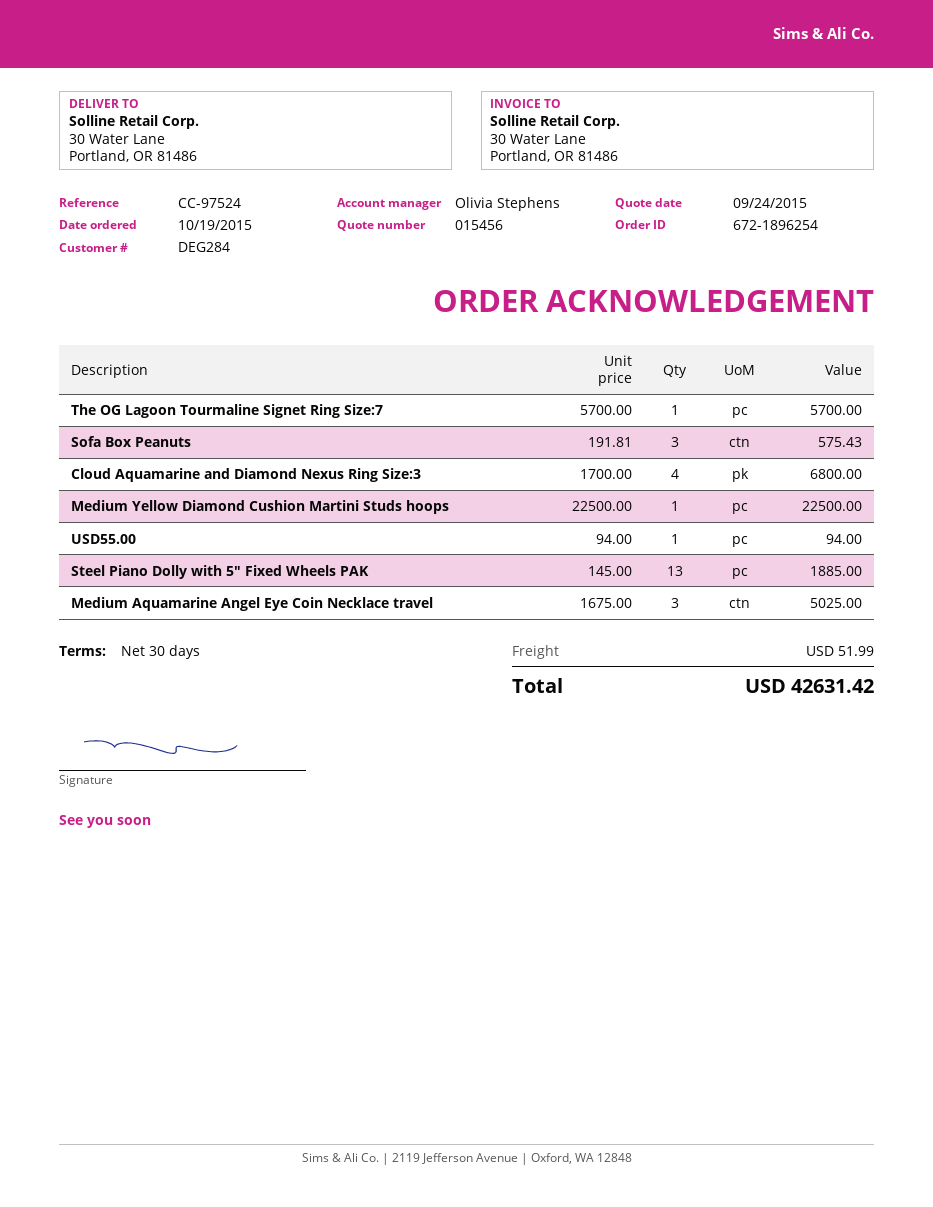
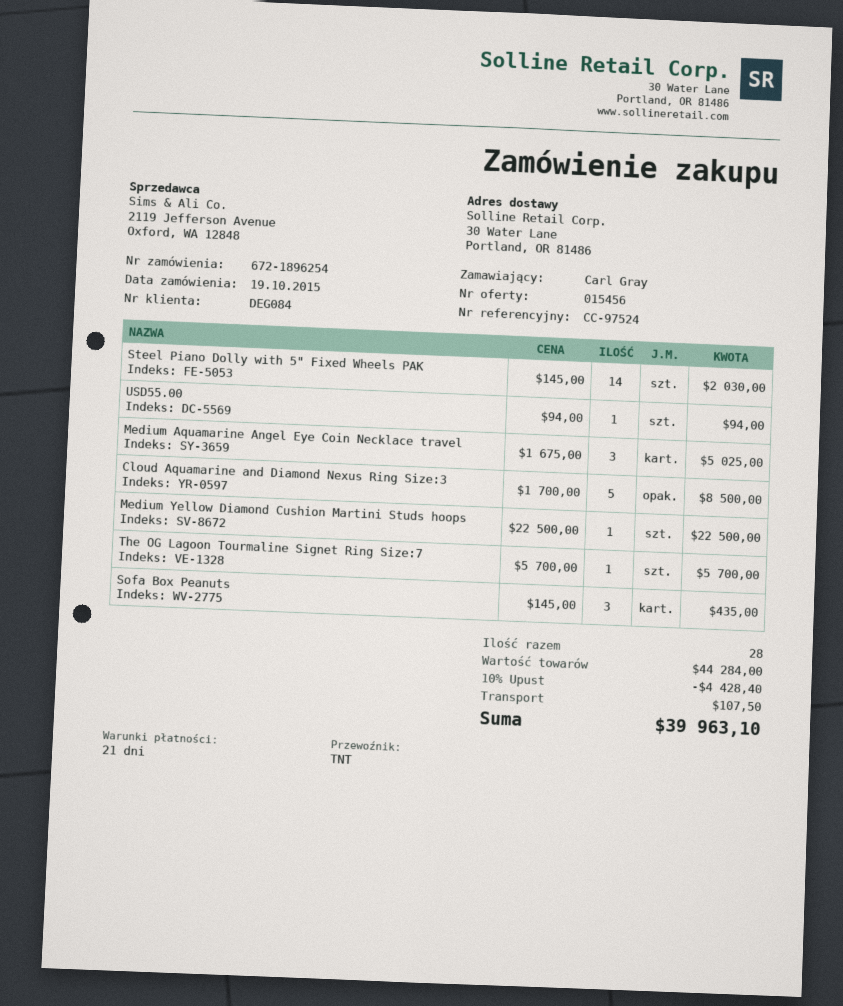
payment terms: 30 days -> 21 days
customer number: DEG284 -> DEG084
Sofa Box Peanuts: 3 x 191.81 = 575.43 -> 3 x 145.00 = 435.00
Cloud Aquamarine and Diamond Nexus Ring Size:3: 4 x 1700.00 = 6800.00 -> 5 x 1700.00 = 8500.00
Steel Piano Dolly with 5" Fixed Wheels PAK: 13 x 145.00 = 1885.00 -> 14 x 145.00 = 2030.00
discount: none -> 10% = 4428.40
shipping: 51.99 -> 107.50
total: 42631.42 -> 39963.10

